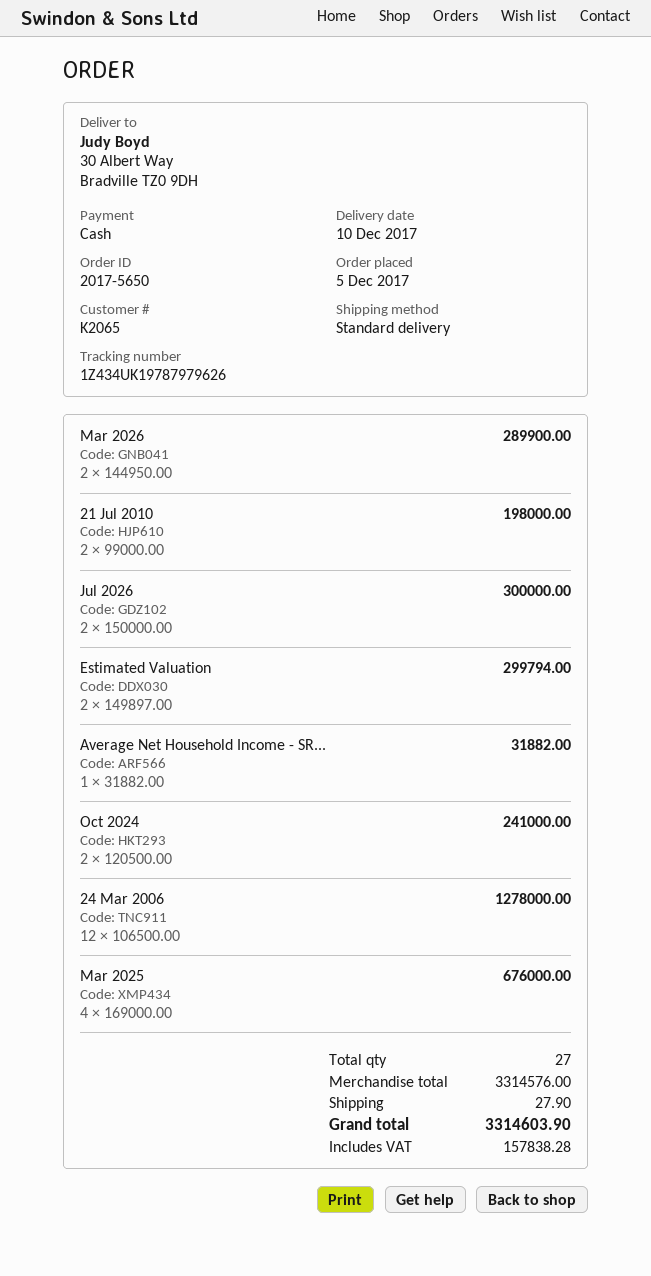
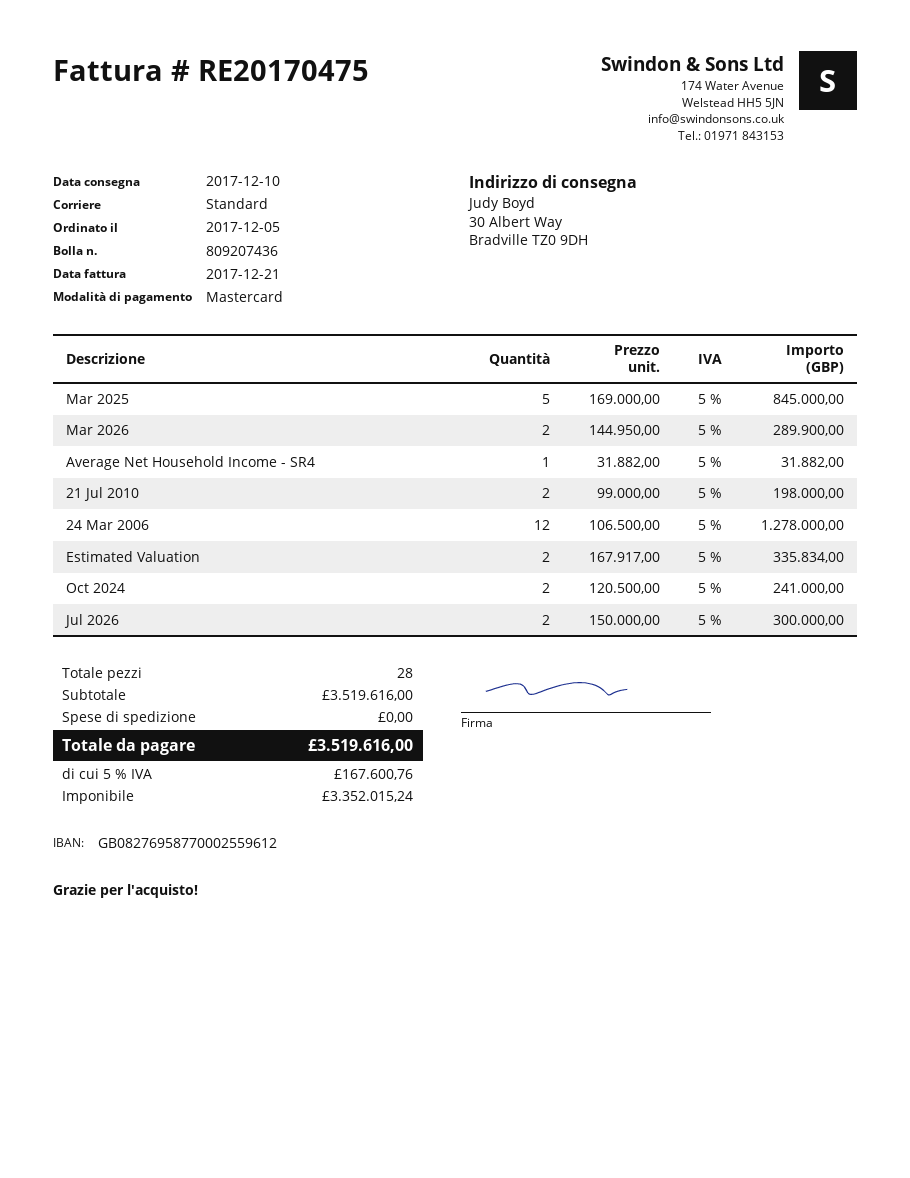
payment method: cash -> Mastercard
Estimated Valuation: 2 x 149897.00 = 299794.00 -> 2 x 167917.00 = 335834.00
Mar 2025: 4 x 169000.00 = 676000.00 -> 5 x 169000.00 = 845000.00
total quantity: 27 -> 28
subtotal: 3314576.00 -> 3519616.00
shipping: 27.90 -> 0.00
tax: 157838.28 -> 167600.76
total: 3314603.90 -> 3519616.00

